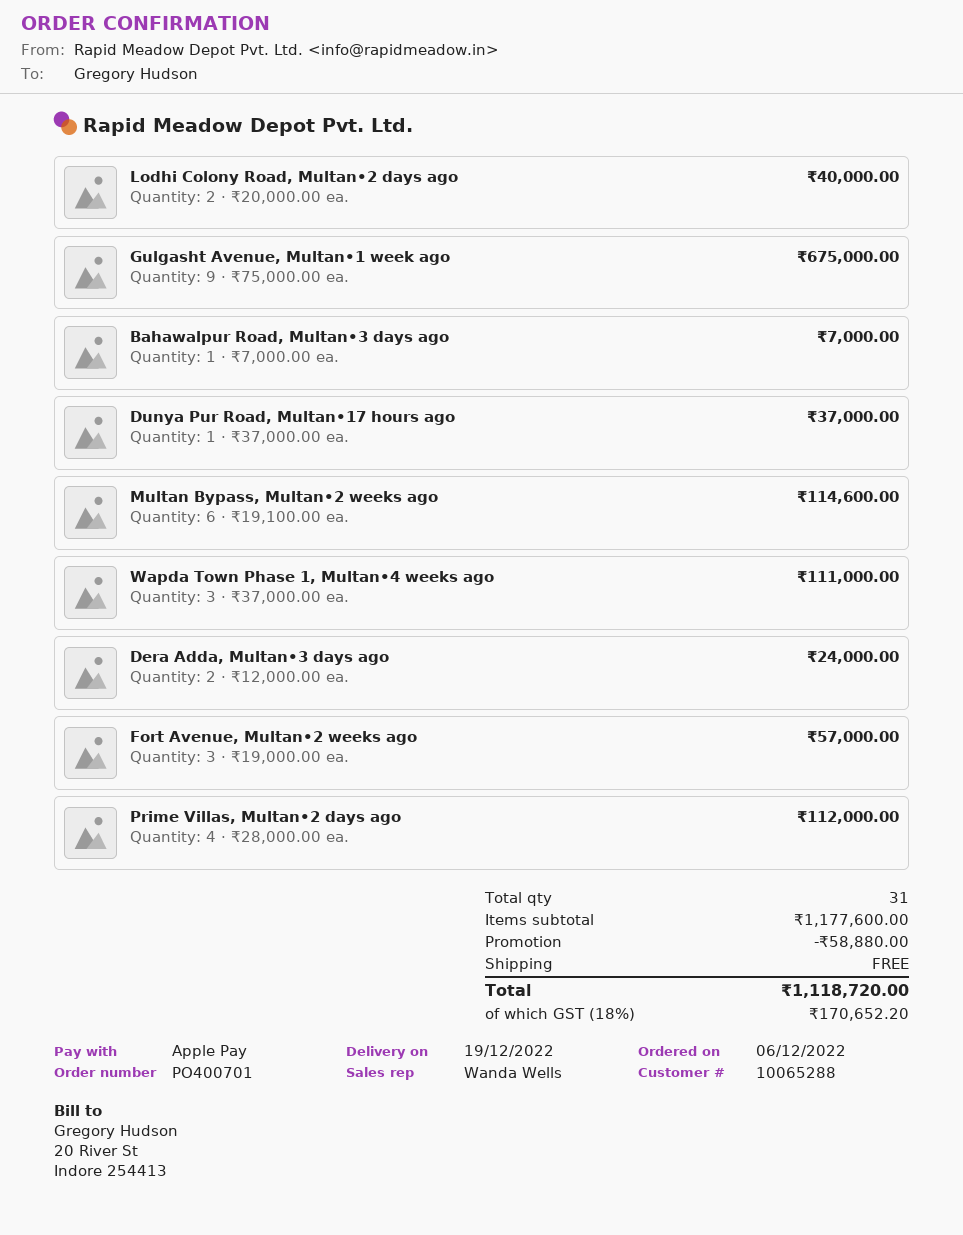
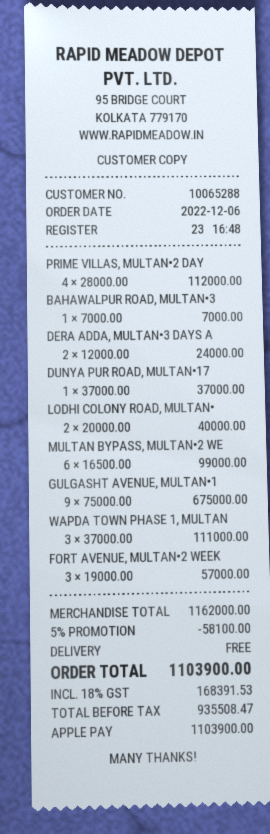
Multan Bypass, Multan•2 weeks ago: 6 x 19100.00 = 114600.00 -> 6 x 16500.00 = 99000.00
subtotal: 1177600.00 -> 1162000.00
discount: 58880.00 -> 58100.00
tax: 18% = 170652.20 -> 18% = 168391.53
total: 1118720.00 -> 1103900.00

